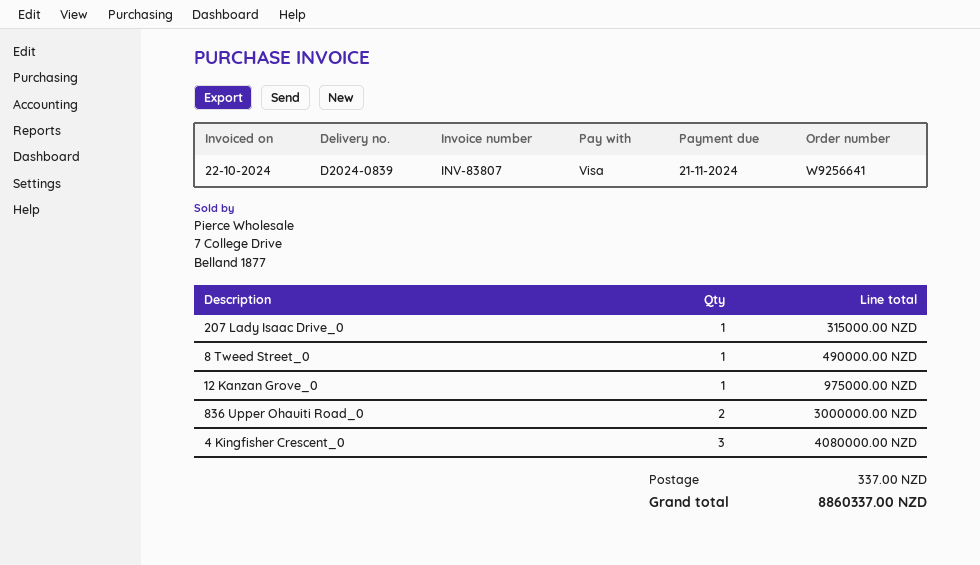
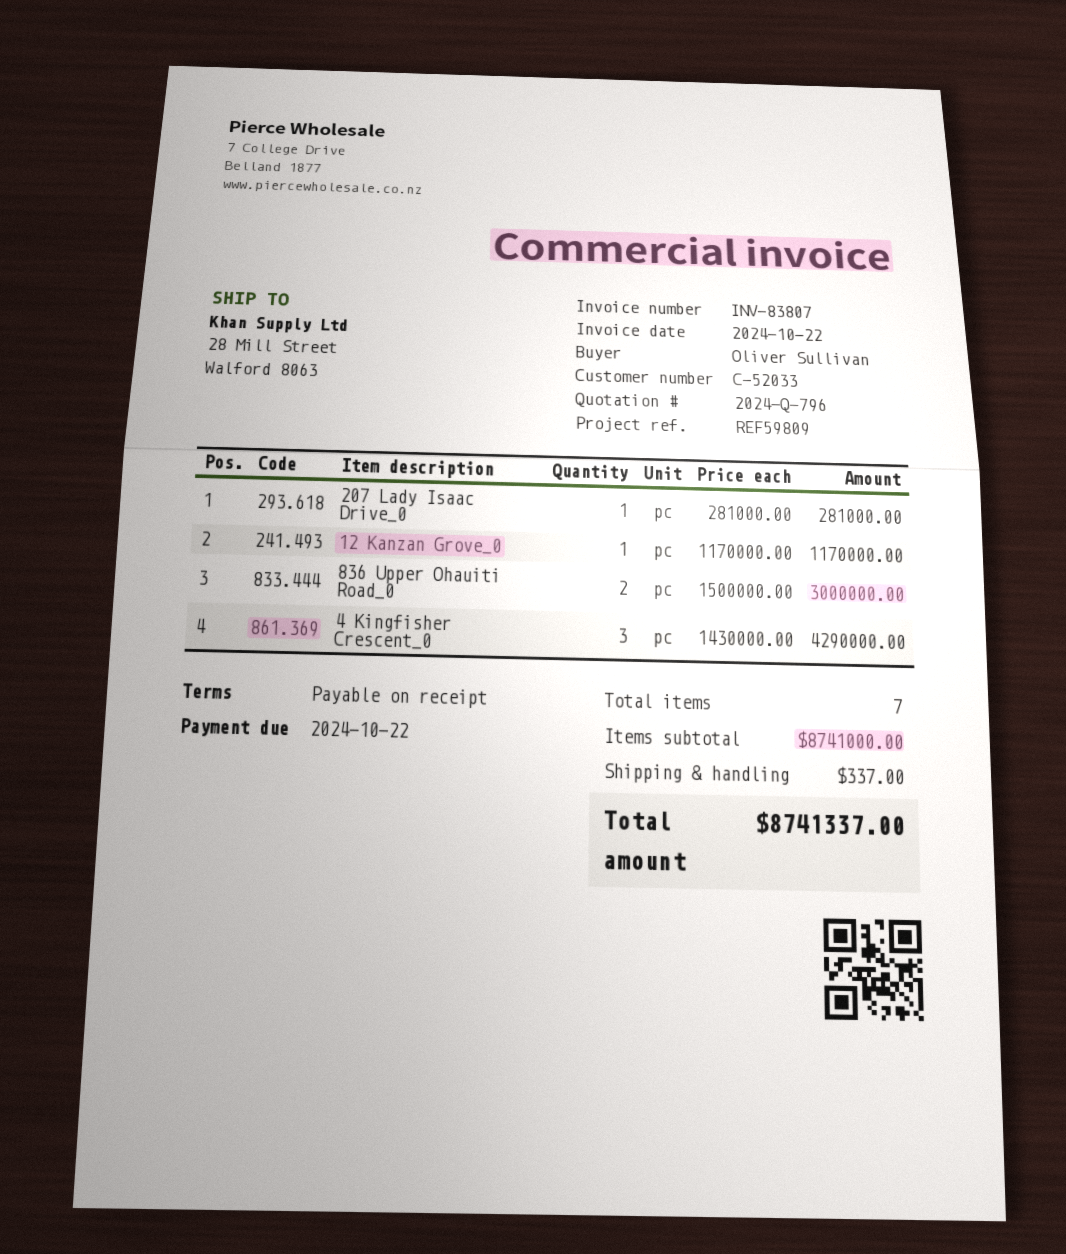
due date: 2024-11-21 -> 2024-10-22
207 Lady Isaac Drive_0: 1 for 315000.00 -> 1 for 281000.00
8 Tweed Street_0: 1 for 490000.00 -> none
12 Kanzan Grove_0: 1 for 975000.00 -> 1 for 1170000.00
4 Kingfisher Crescent_0: 3 for 4080000.00 -> 3 for 4290000.00
total: 8860337.00 -> 8741337.00

